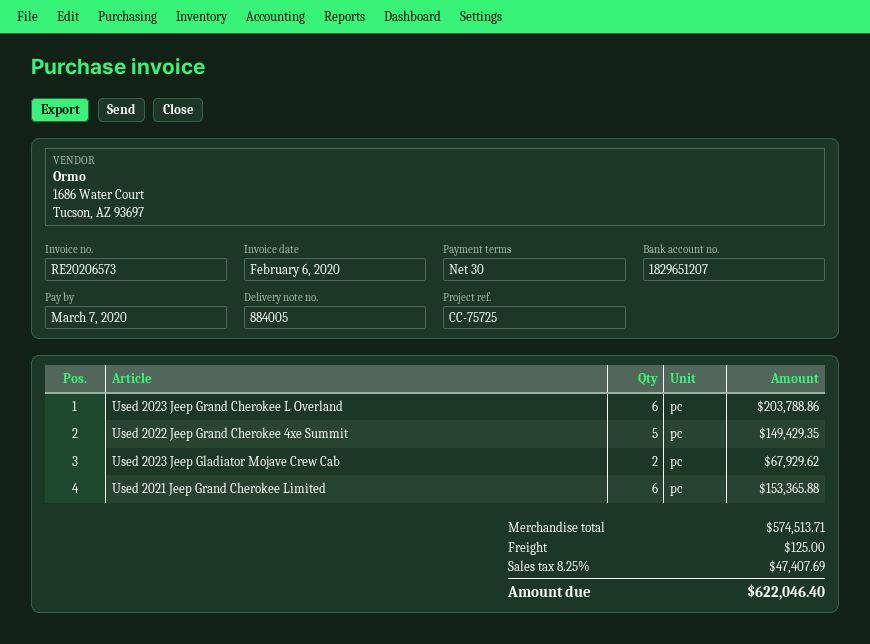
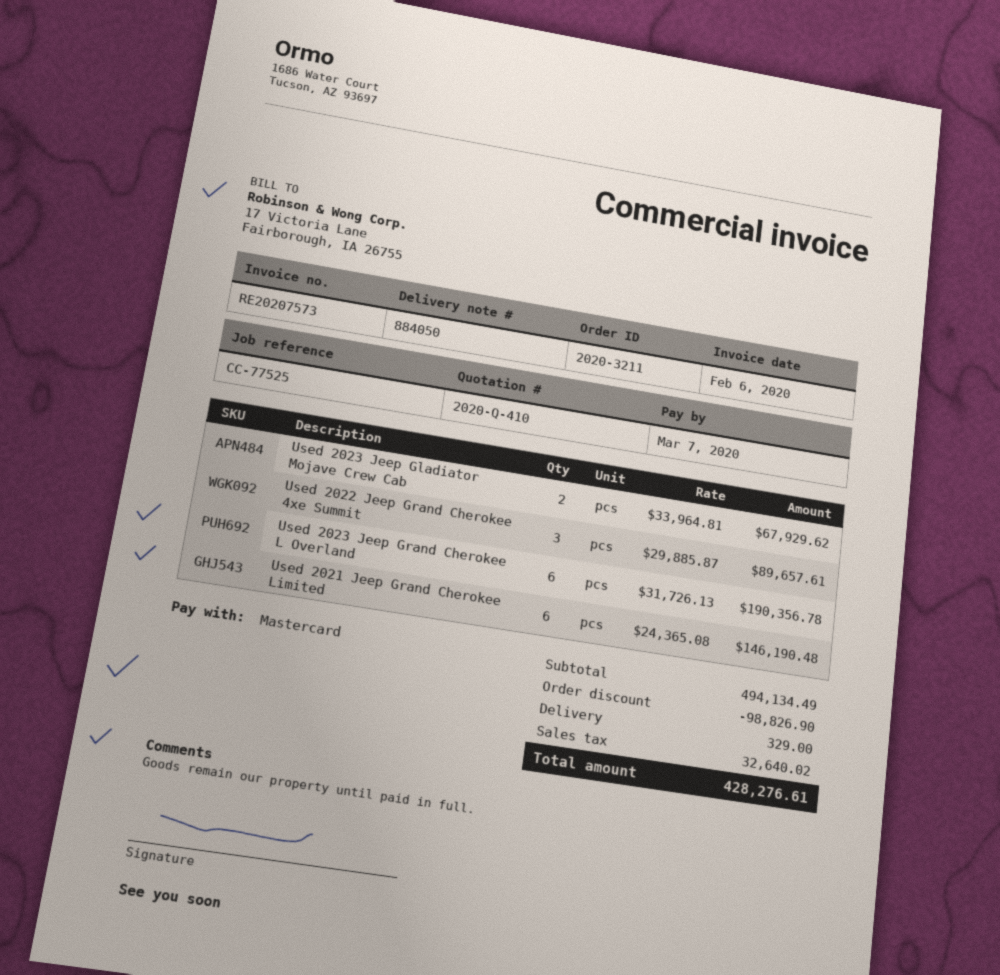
delivery note number: 884005 -> 884050
invoice number: RE20206573 -> RE20207573
reference: CC-75725 -> CC-77525
Used 2023 Jeep Grand Cherokee L Overland: 6 for 203788.86 -> 6 for 190356.78
Used 2022 Jeep Grand Cherokee 4xe Summit: 5 for 149429.35 -> 3 for 89657.61
Used 2021 Jeep Grand Cherokee Limited: 6 for 153365.88 -> 6 for 146190.48
subtotal: 574513.71 -> 494134.49
discount: none -> 98826.90
shipping: 125.00 -> 329.00
tax: 47407.69 -> 32640.02
total: 622046.40 -> 428276.61

